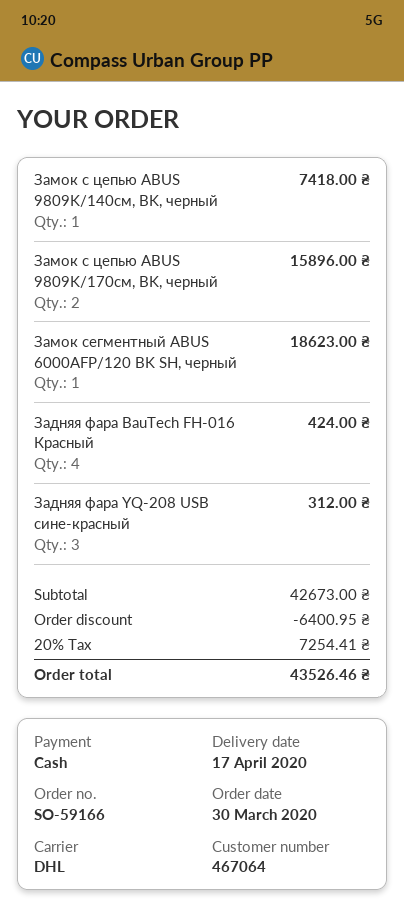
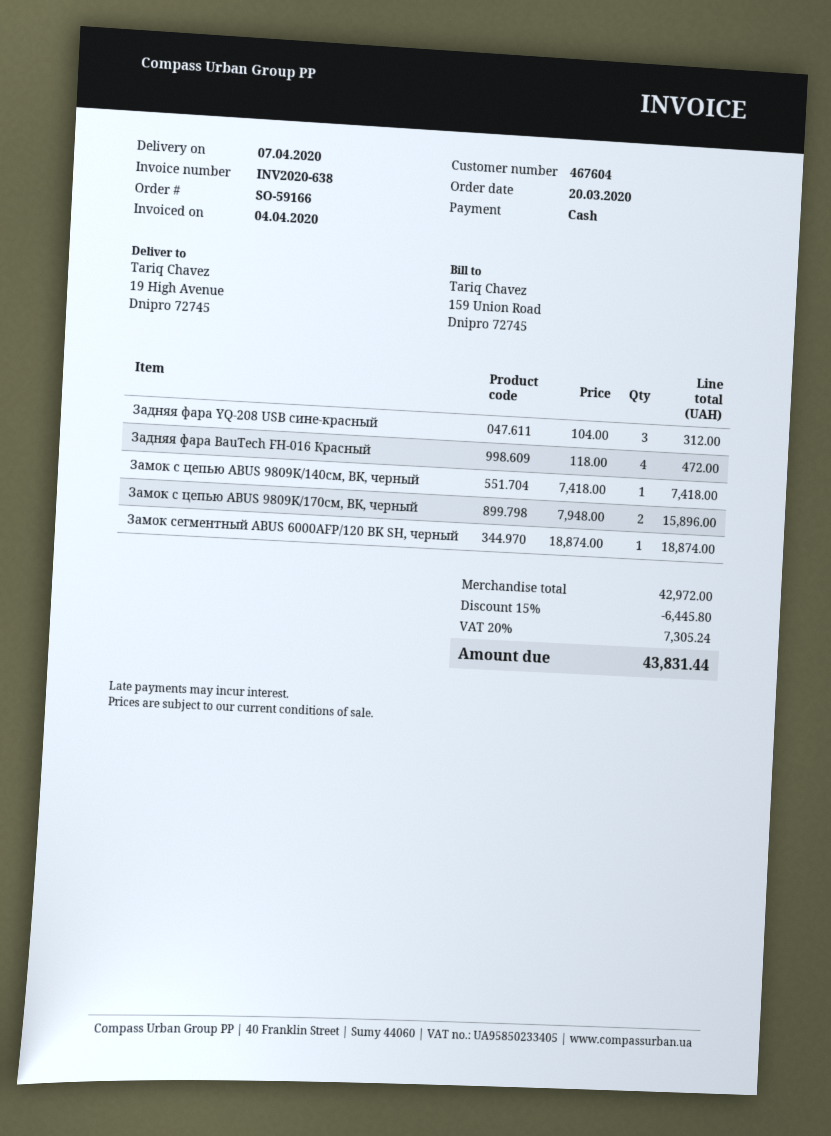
order date: 2020-03-30 -> 2020-03-20
delivery date: 2020-04-17 -> 2020-04-07
customer number: 467064 -> 467604
Замок сегментный ABUS 6000AFP/120 BK SH, черный: 1 for 18623.00 -> 1 for 18874.00
Задняя фара BauTech FH-016 Красный: 4 for 424.00 -> 4 for 472.00
subtotal: 42673.00 -> 42972.00
discount: 6400.95 -> 6445.80
tax: 20% = 7254.41 -> 20% = 7305.24
total: 43526.46 -> 43831.44

